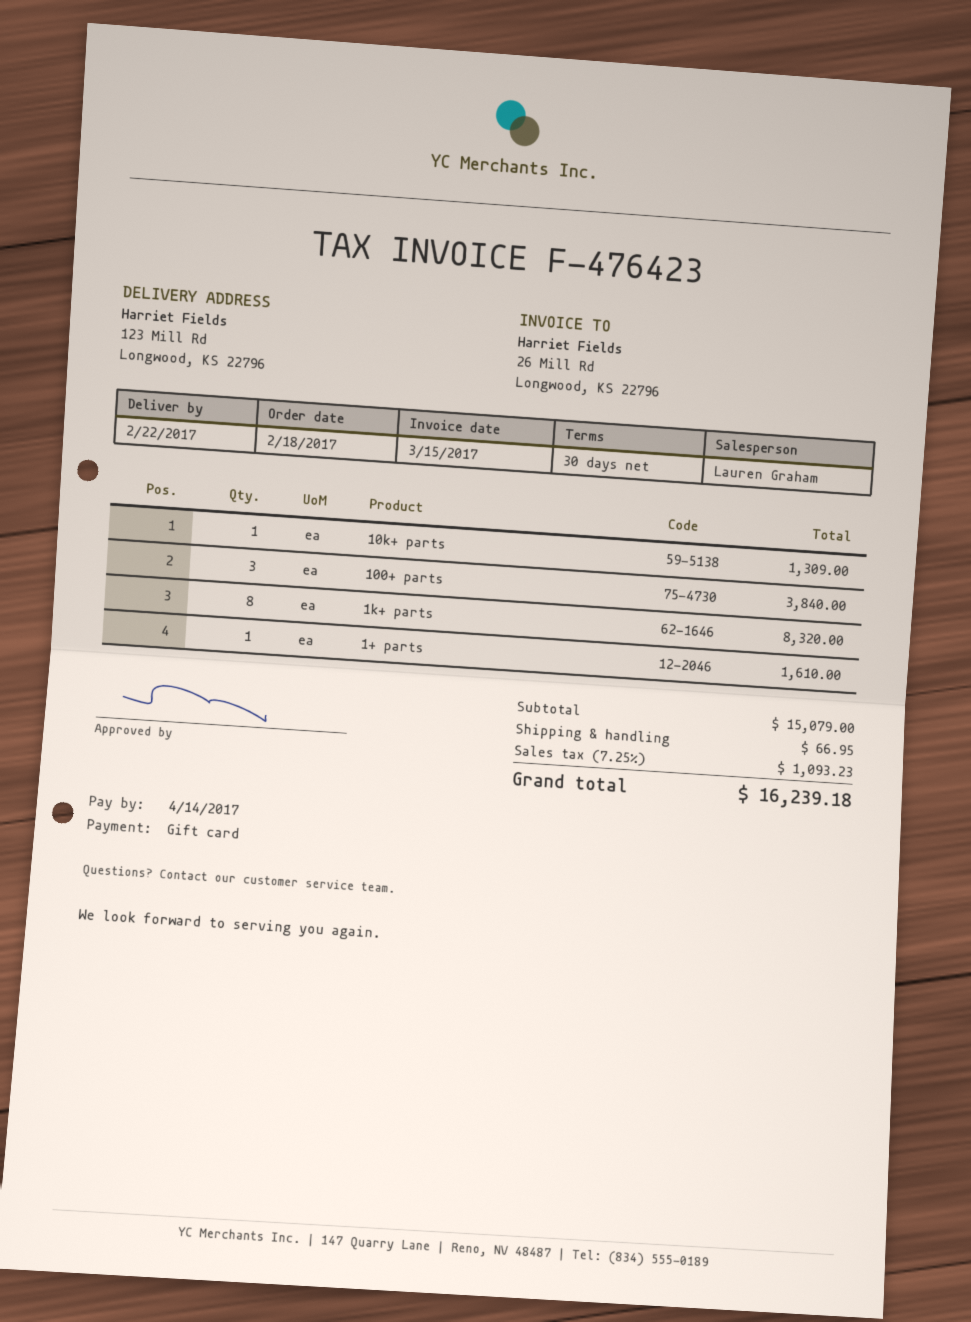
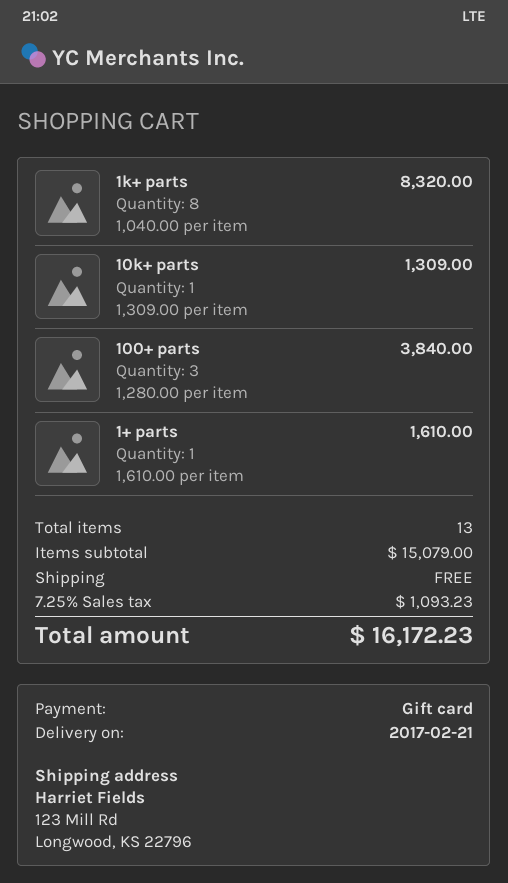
delivery date: 2017-02-22 -> 2017-02-21
shipping: 66.95 -> 0.00
total: 16239.18 -> 16172.23

